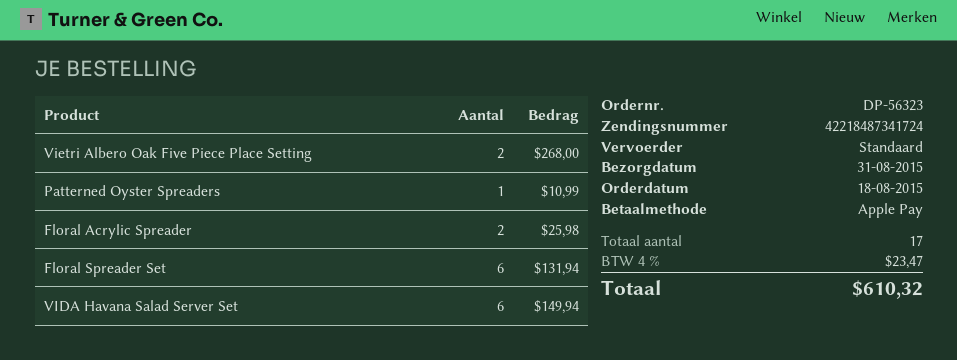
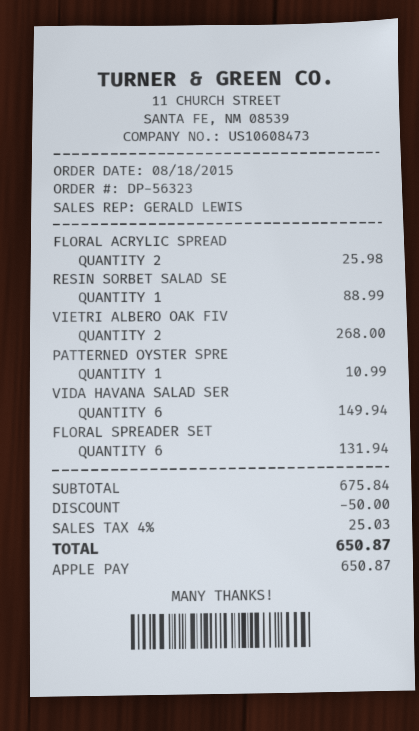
RESIN SORBET SALAD SE: none -> 1 for 88.99
discount: none -> 50.00
tax: 4% = 23.47 -> 4% = 25.03
total: 610.32 -> 650.87

